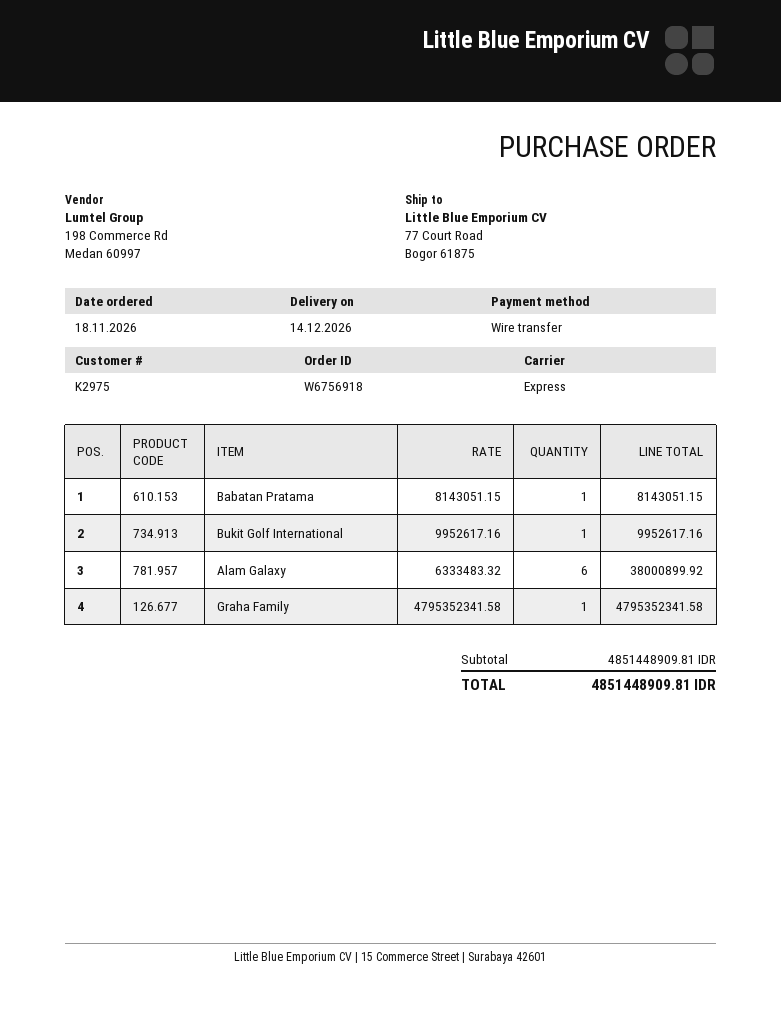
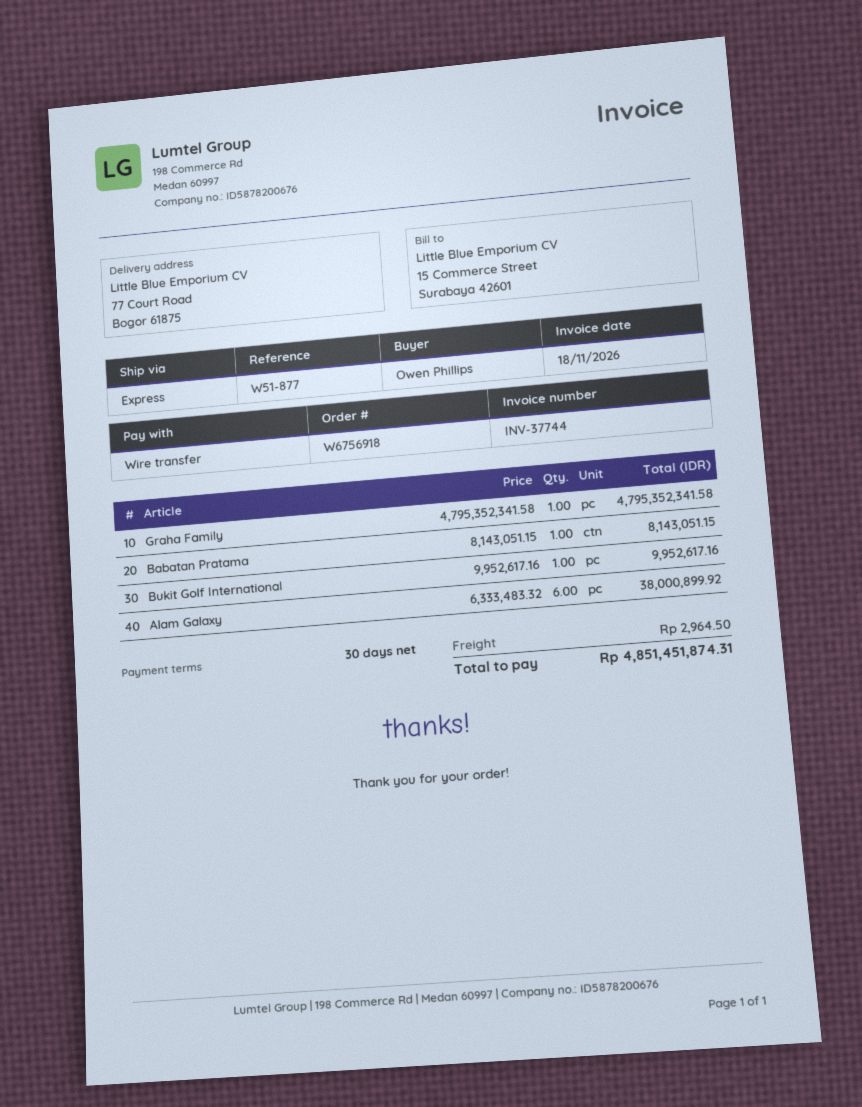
shipping: none -> 2964.50
total: 4851448909.81 -> 4851451874.31

